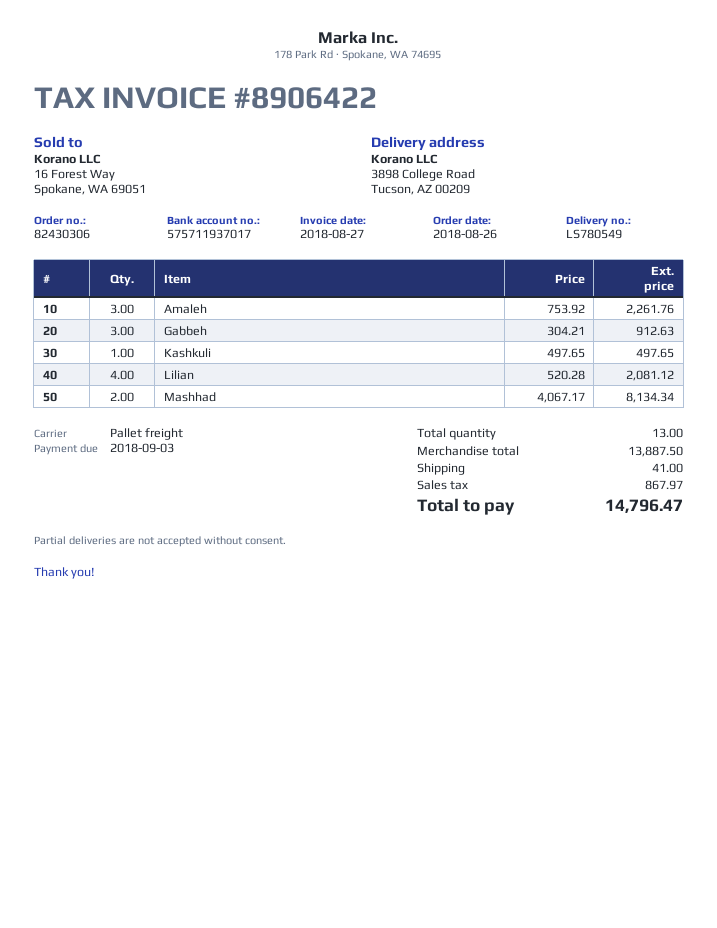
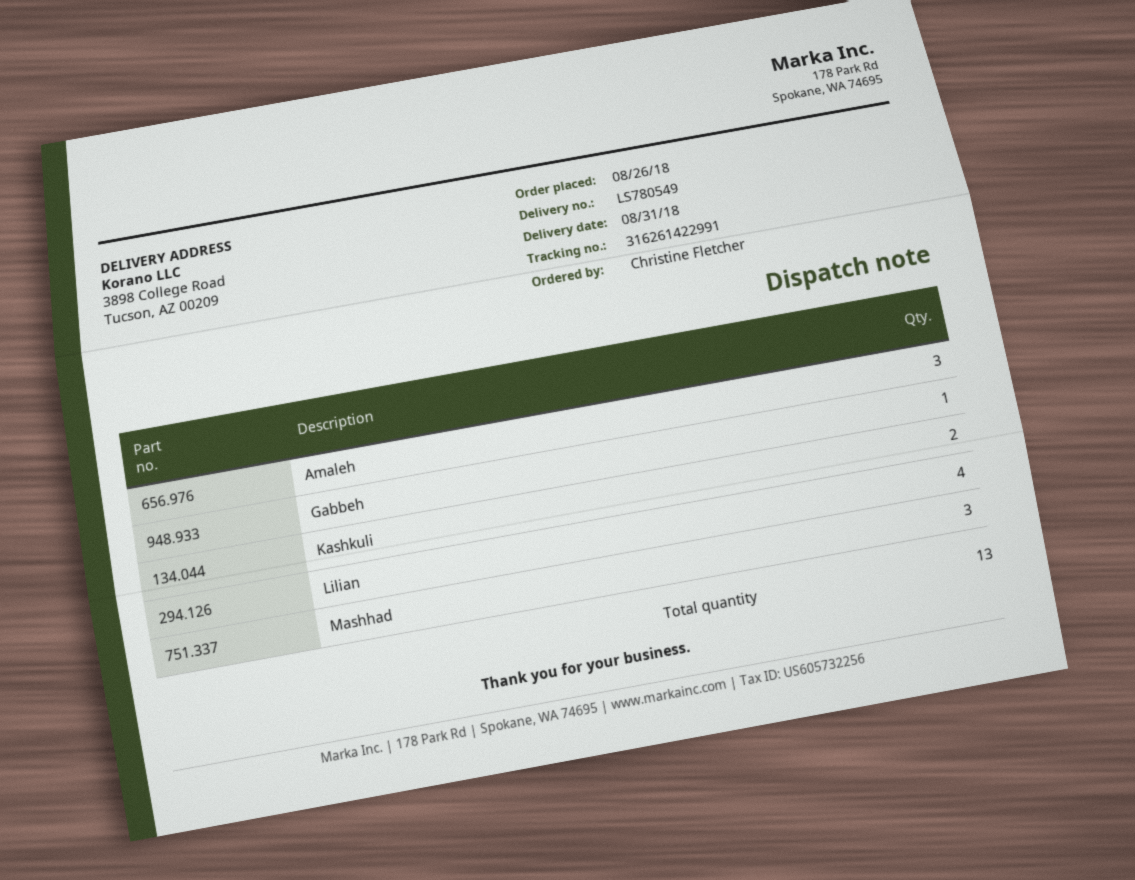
Gabbeh: 3 -> 1
Kashkuli: 1 -> 2
Mashhad: 2 -> 3

